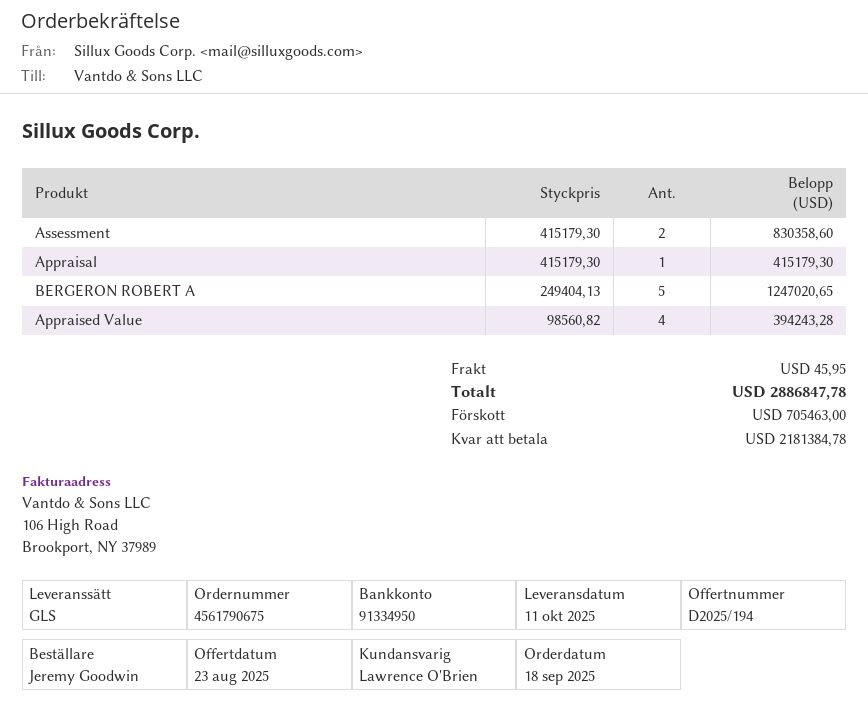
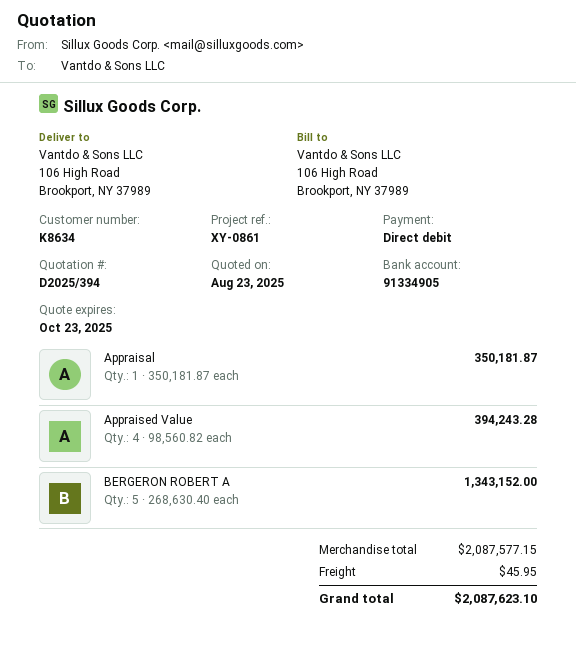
quote number: D2025/194 -> D2025/394
bank account: 91334950 -> 91334905
Assessment: 2 x 415179.30 = 830358.60 -> none
Appraisal: 1 x 415179.30 = 415179.30 -> 1 x 350181.87 = 350181.87
BERGERON ROBERT A: 5 x 249404.13 = 1247020.65 -> 5 x 268630.40 = 1343152.00
total: 2886847.78 -> 2087623.10

